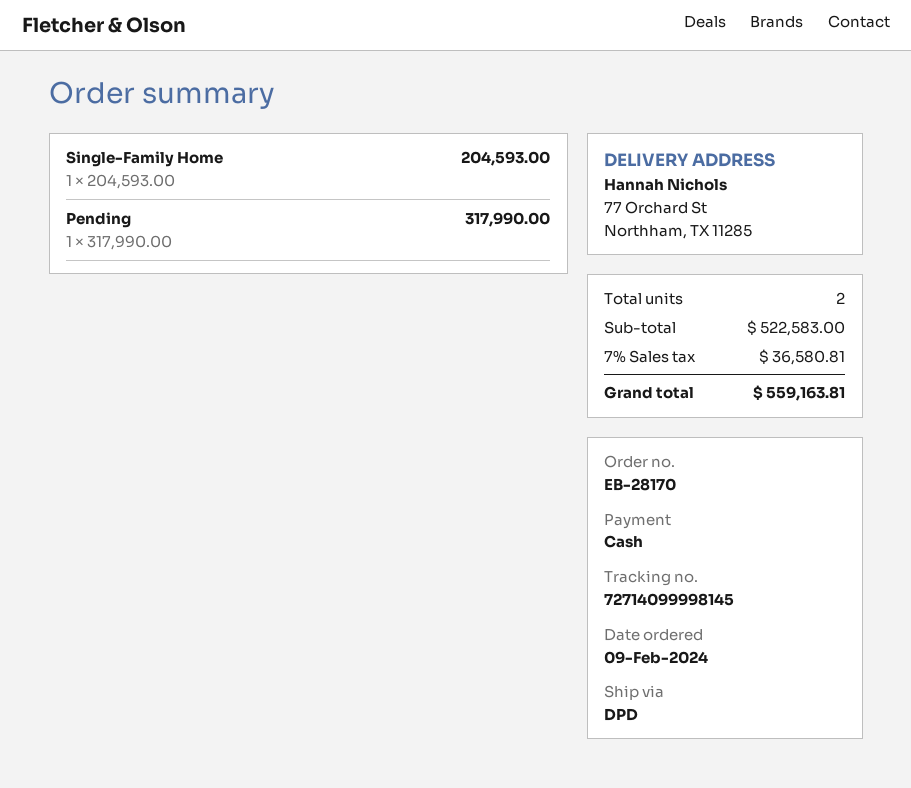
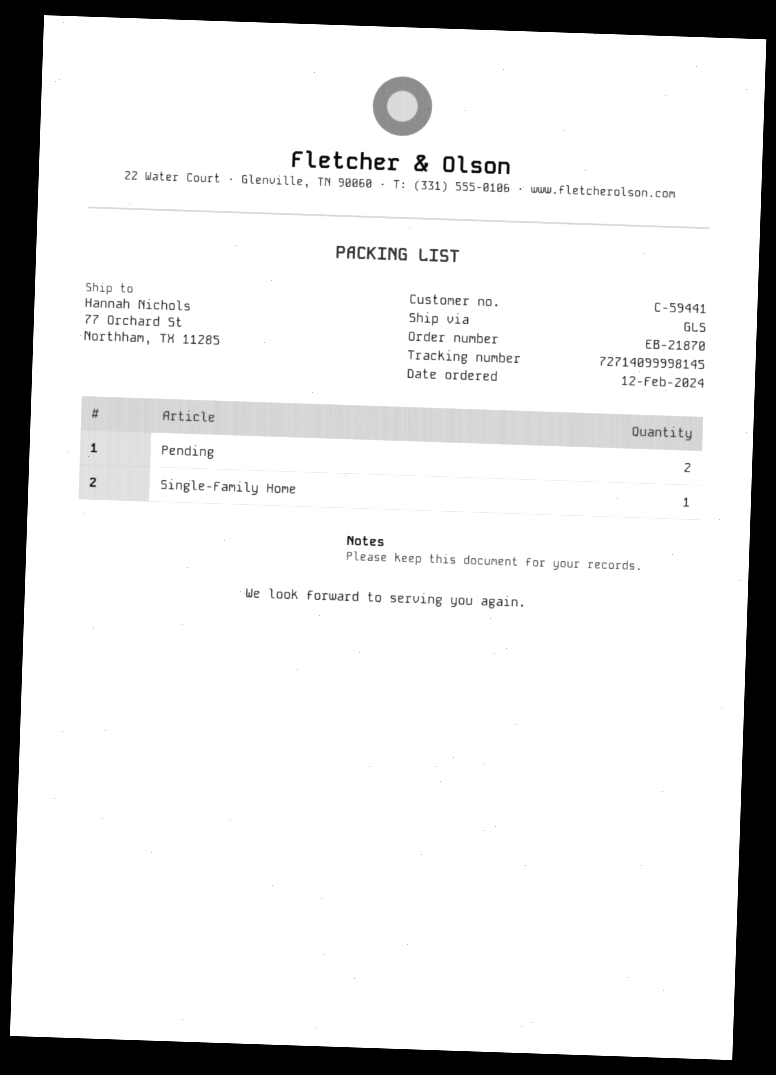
order number: EB-28170 -> EB-21870
order date: 2024-02-09 -> 2024-02-12
shipping method: DPD -> GLS
Pending: 1 -> 2

